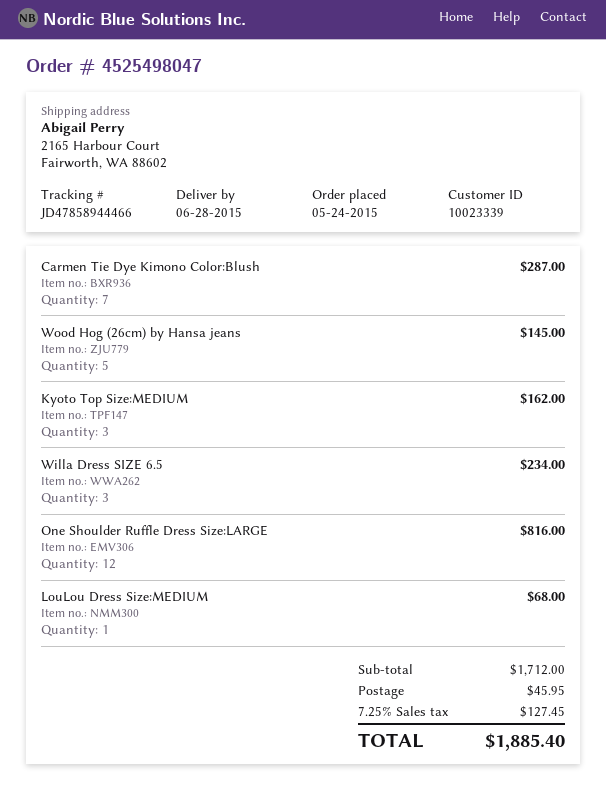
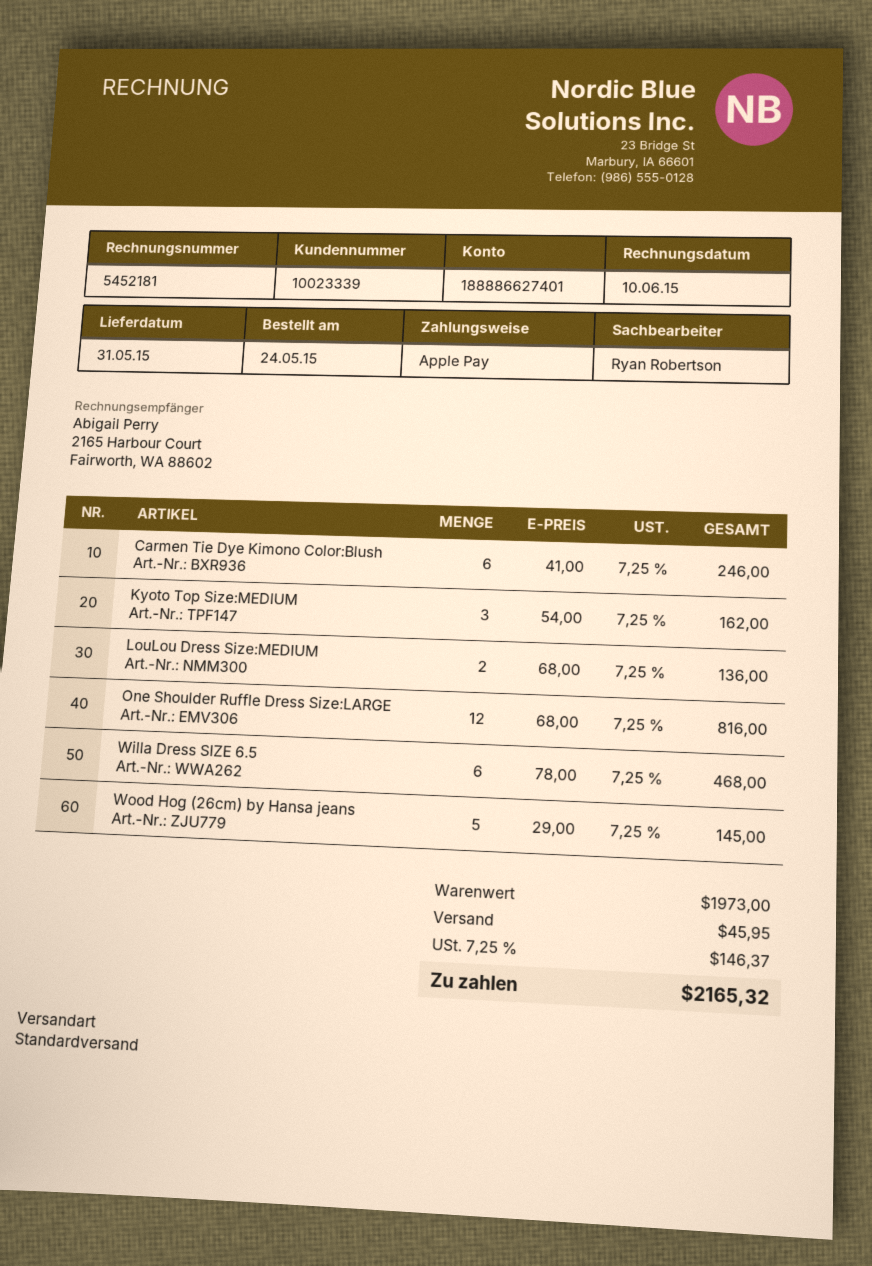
delivery date: 2015-06-28 -> 2015-05-31
Carmen Tie Dye Kimono Color:Blush: 7 for 287.00 -> 6 for 246.00
Willa Dress SIZE 6.5: 3 for 234.00 -> 6 for 468.00
LouLou Dress Size:MEDIUM: 1 for 68.00 -> 2 for 136.00
subtotal: 1712.00 -> 1973.00
tax: 7.25% = 127.45 -> 7.25% = 146.37
total: 1885.40 -> 2165.32

